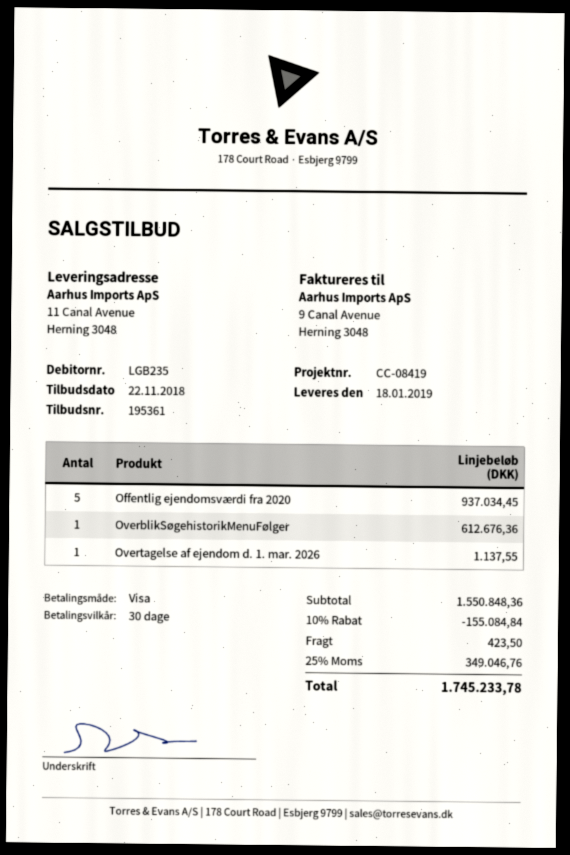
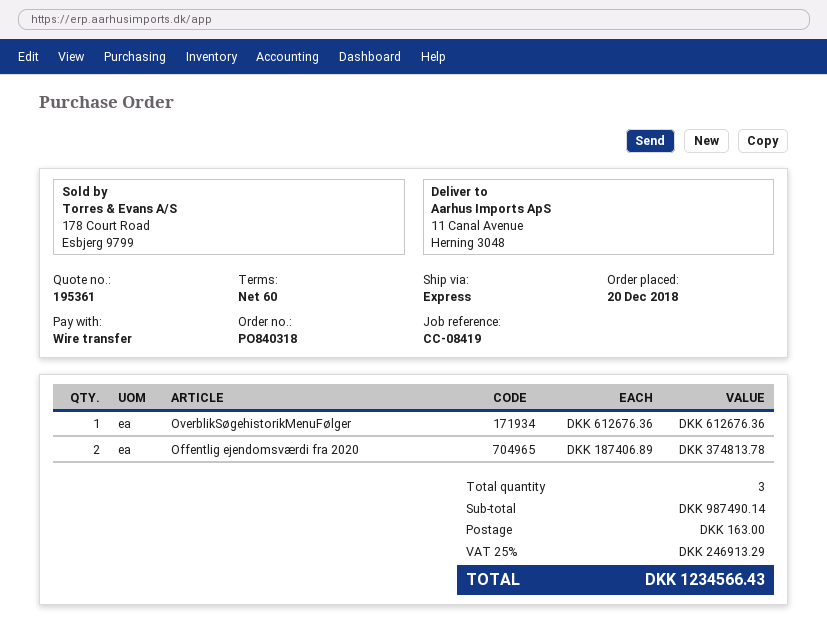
payment terms: 30 days -> 60 days
payment method: Visa -> bank transfer
Offentlig ejendomsværdi fra 2020: 5 for 937034.45 -> 2 for 374813.78
Overtagelse af ejendom d. 1. mar. 2026: 1 for 1137.55 -> none
subtotal: 1550848.36 -> 987490.14
discount: 10% = 155084.84 -> none
shipping: 423.50 -> 163.00
tax: 25% = 349046.76 -> 25% = 246913.29
total: 1745233.78 -> 1234566.43

